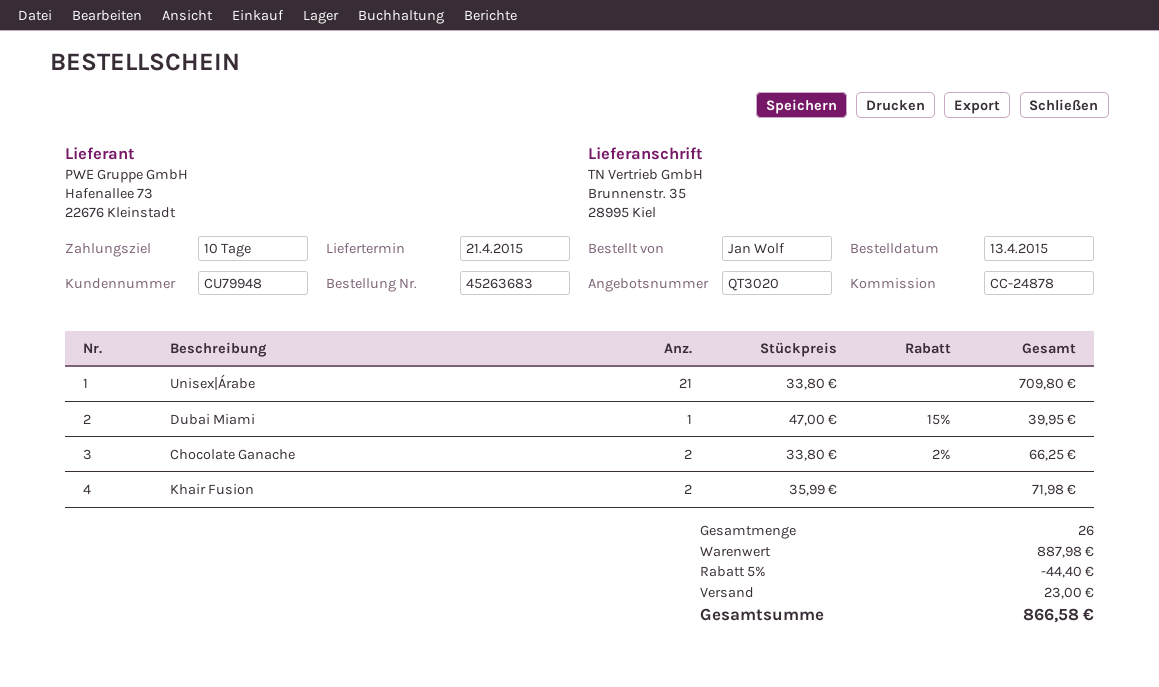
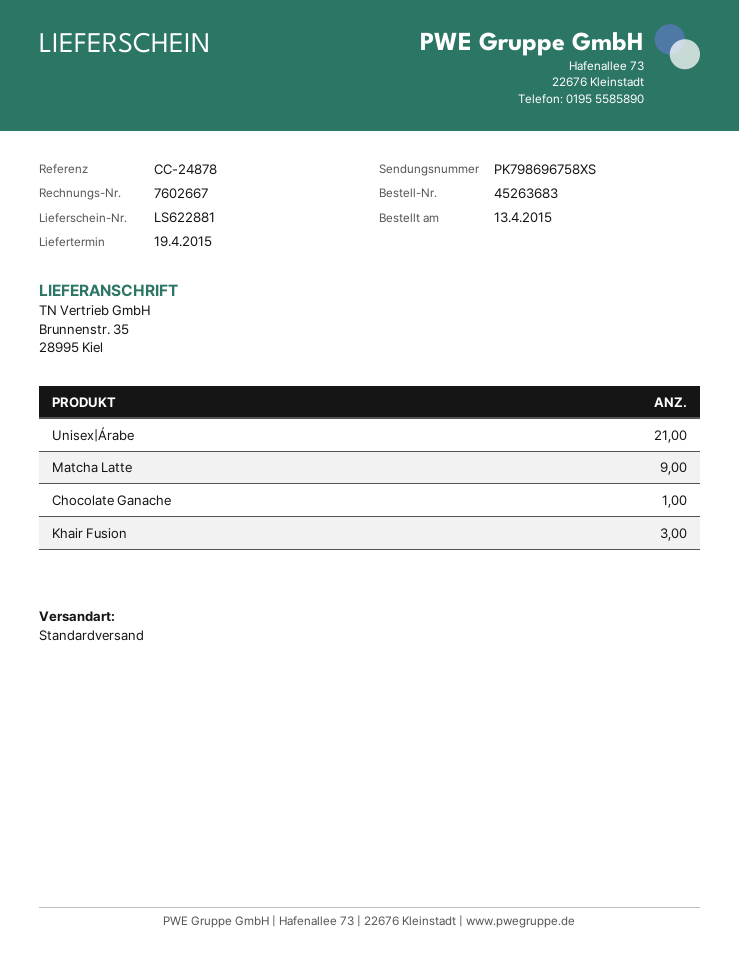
delivery date: 2015-04-21 -> 2015-04-19
Dubai Miami: 1 -> none
Chocolate Ganache: 2 -> 1
Khair Fusion: 2 -> 3
Matcha Latte: none -> 9

